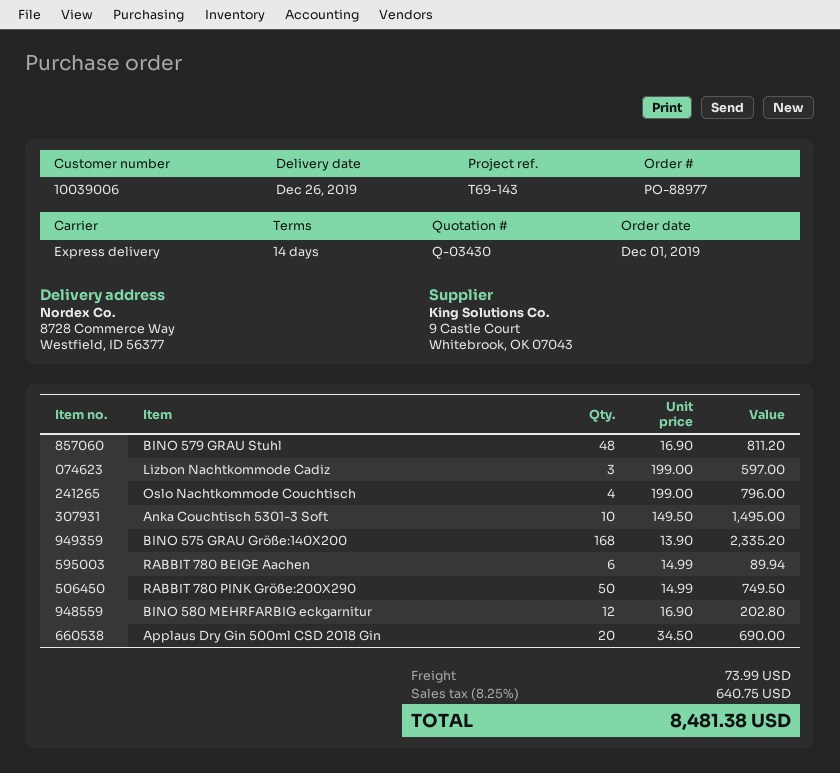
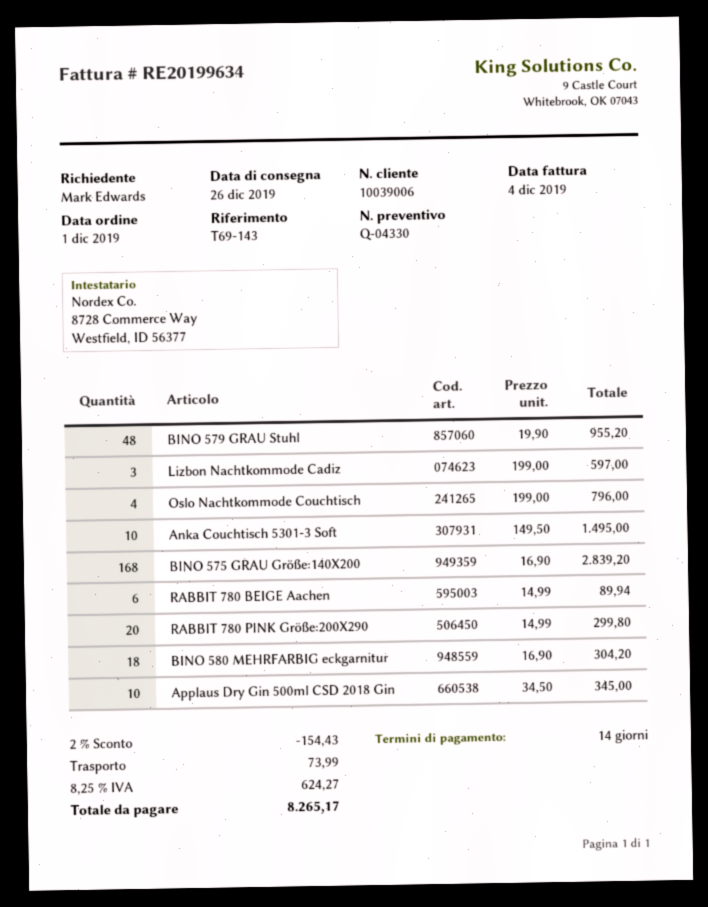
quote number: Q-03430 -> Q-04330
BINO 579 GRAU Stuhl: 48 x 16.90 = 811.20 -> 48 x 19.90 = 955.20
BINO 575 GRAU Größe:140X200: 168 x 13.90 = 2335.20 -> 168 x 16.90 = 2839.20
RABBIT 780 PINK Größe:200X290: 50 x 14.99 = 749.50 -> 20 x 14.99 = 299.80
BINO 580 MEHRFARBIG eckgarnitur: 12 x 16.90 = 202.80 -> 18 x 16.90 = 304.20
Applaus Dry Gin 500ml CSD 2018 Gin: 20 x 34.50 = 690.00 -> 10 x 34.50 = 345.00
discount: none -> 2% = 154.43
tax: 8.25% = 640.75 -> 8.25% = 624.27
total: 8481.38 -> 8265.17

